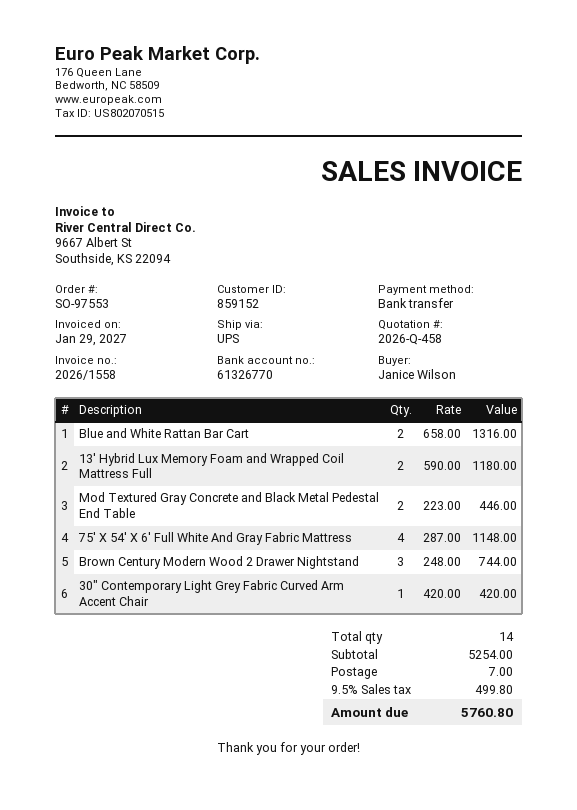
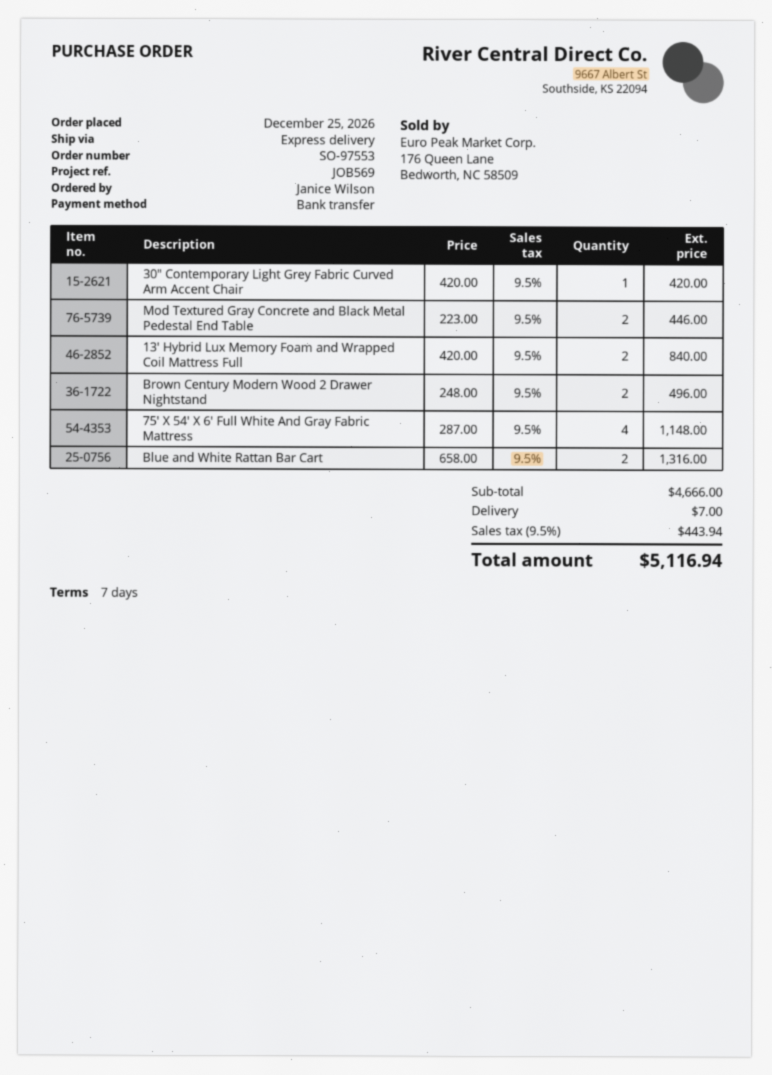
shipping method: UPS -> express
13' Hybrid Lux Memory Foam and Wrapped Coil Mattress Full: 2 x 590.00 = 1180.00 -> 2 x 420.00 = 840.00
Brown Century Modern Wood 2 Drawer Nightstand: 3 x 248.00 = 744.00 -> 2 x 248.00 = 496.00
subtotal: 5254.00 -> 4666.00
tax: 9.5% = 499.80 -> 9.5% = 443.94
total: 5760.80 -> 5116.94

